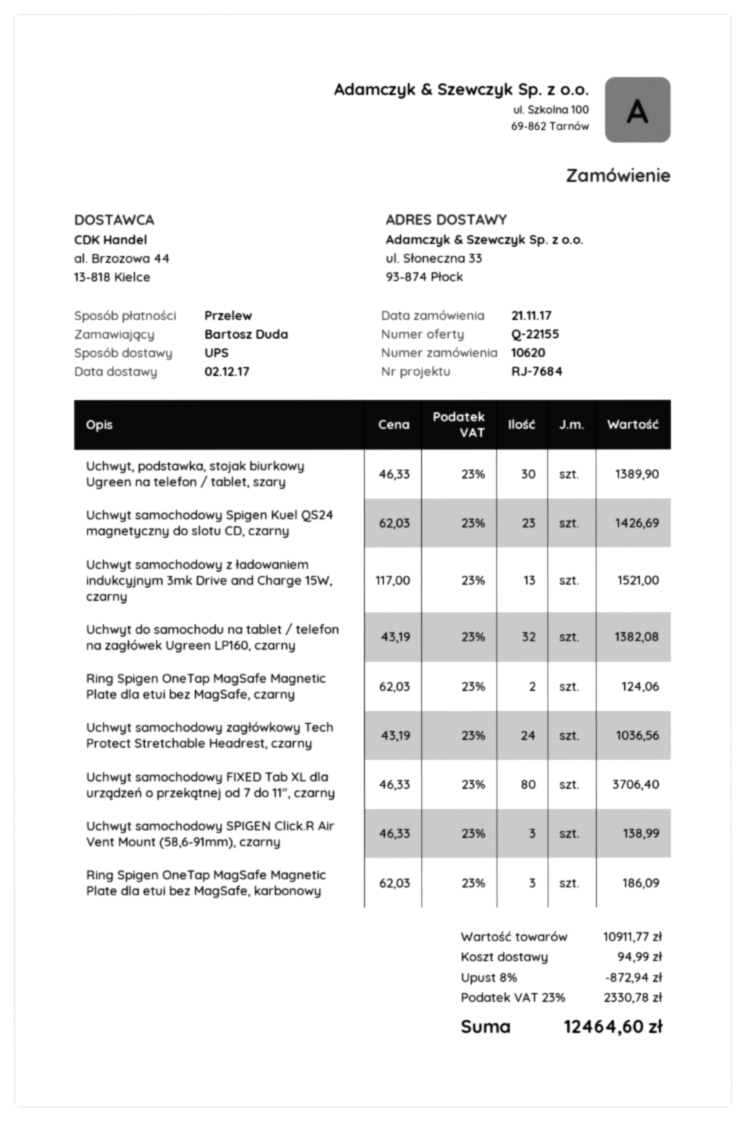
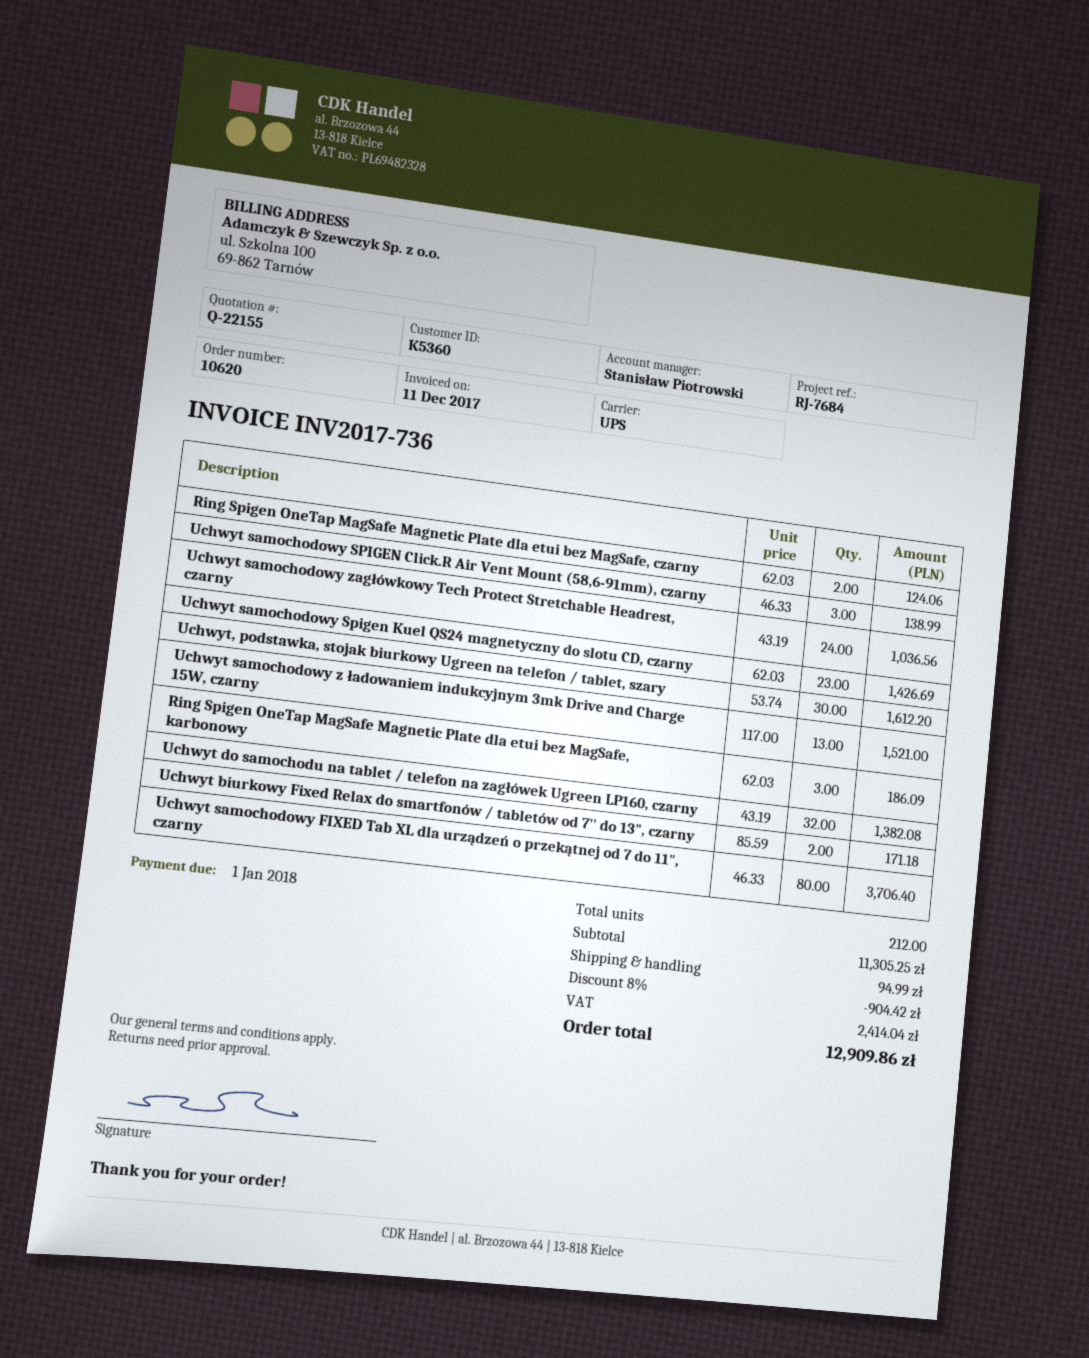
Uchwyt, podstawka, stojak biurkowy Ugreen na telefon / tablet, szary: 30 x 46.33 = 1389.90 -> 30 x 53.74 = 1612.20
Uchwyt biurkowy Fixed Relax do smartfonów / tabletów od 7'' do 13", czarny: none -> 2 x 85.59 = 171.18
subtotal: 10911.77 -> 11305.25
discount: 8% = 872.94 -> 8% = 904.42
tax: 2330.78 -> 2414.04
total: 12464.60 -> 12909.86

